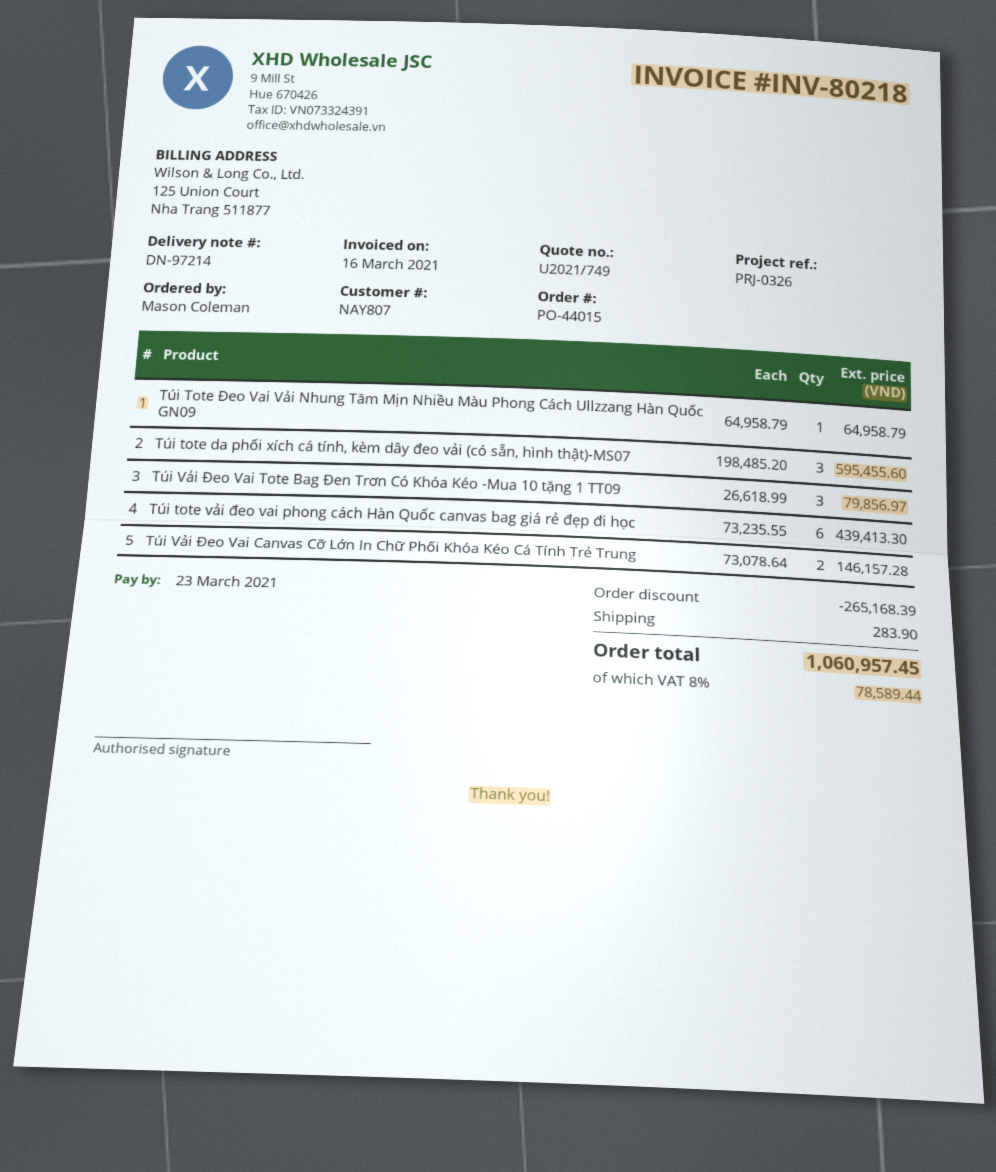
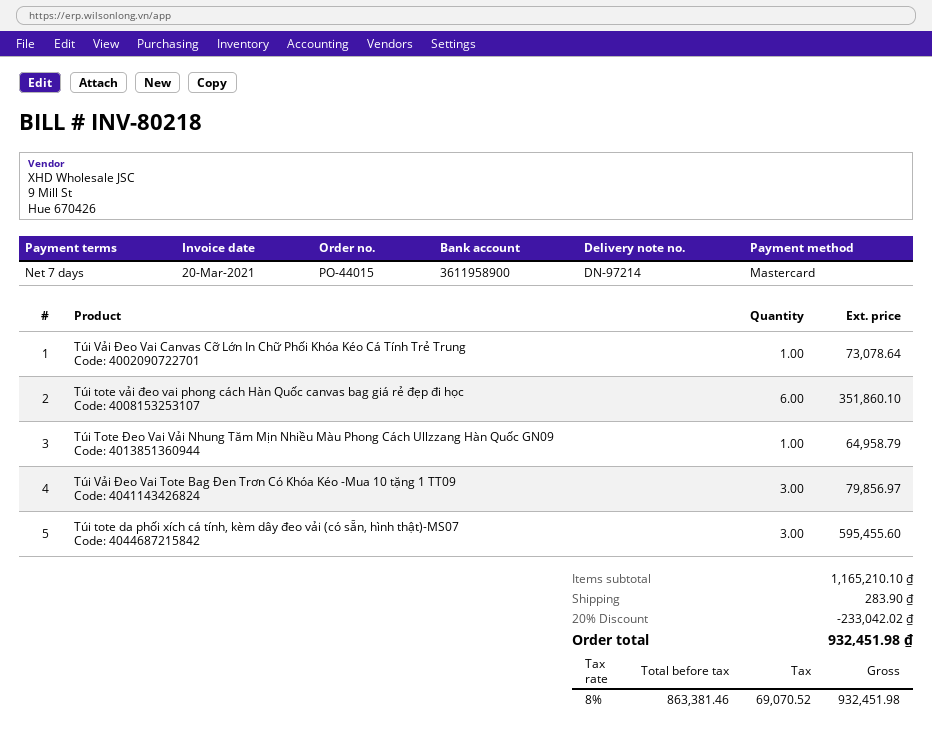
invoice date: 2021-03-16 -> 2021-03-20
Túi tote vải đeo vai phong cách Hàn Quốc canvas bag giá rẻ đẹp đi học: 6 for 439413.30 -> 6 for 351860.10
Túi Vải Đeo Vai Canvas Cỡ Lớn In Chữ Phối Khóa Kéo Cá Tính Trẻ Trung: 2 for 146157.28 -> 1 for 73078.64
discount: 265168.39 -> 233042.02
tax: 8% = 78589.44 -> 8% = 69070.52
total: 1060957.45 -> 932451.98

